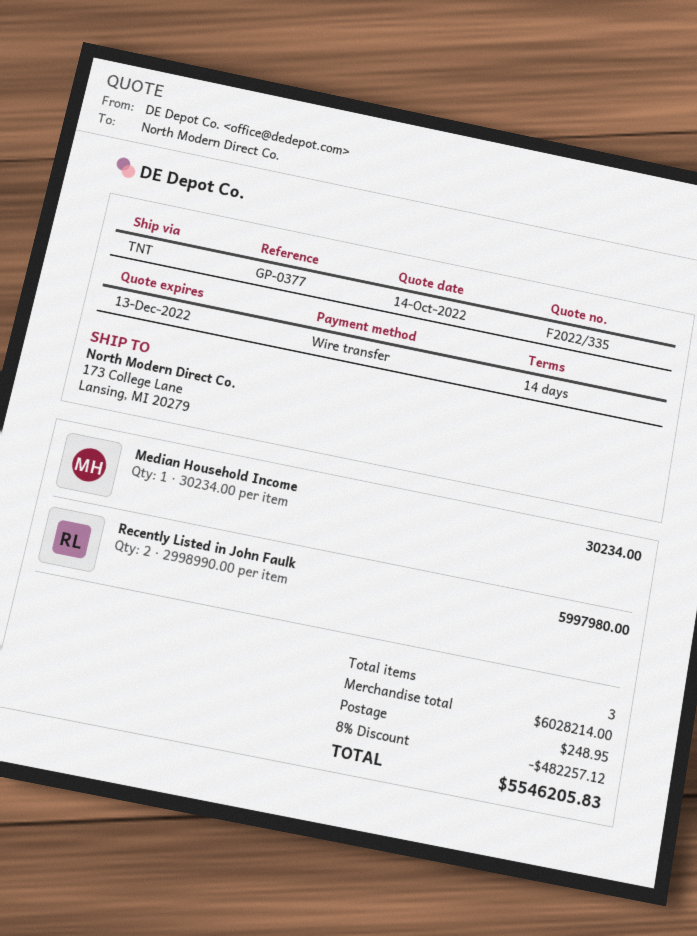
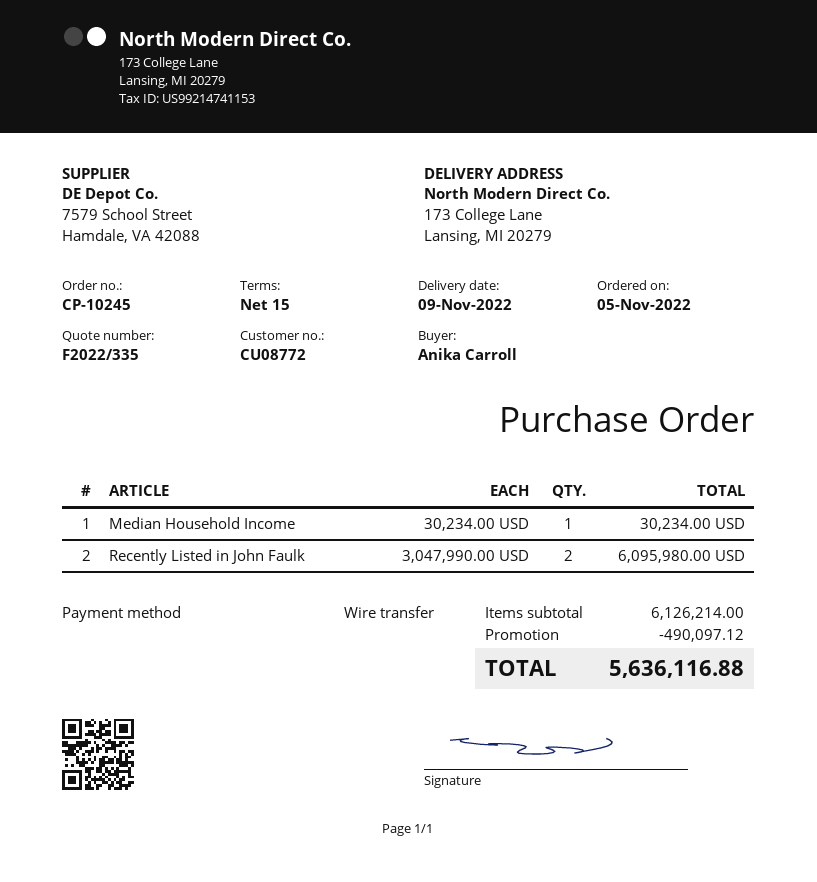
payment terms: 14 days -> 15 days
Recently Listed in John Faulk: 2 x 2998990.00 = 5997980.00 -> 2 x 3047990.00 = 6095980.00
subtotal: 6028214.00 -> 6126214.00
discount: 482257.12 -> 490097.12
shipping: 248.95 -> none
total: 5546205.83 -> 5636116.88

